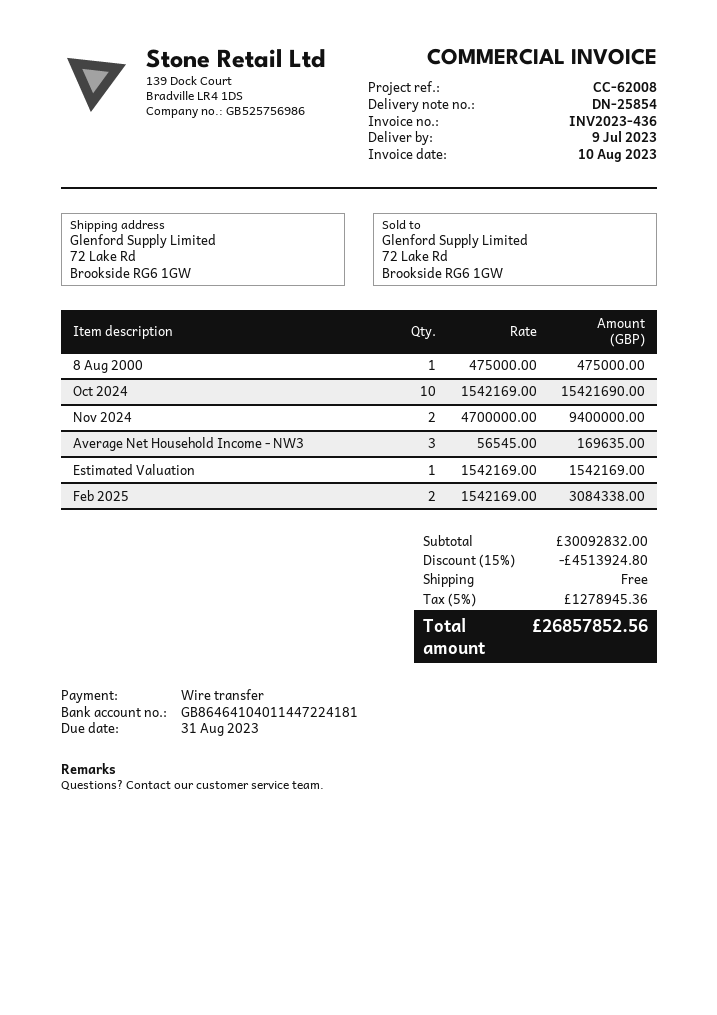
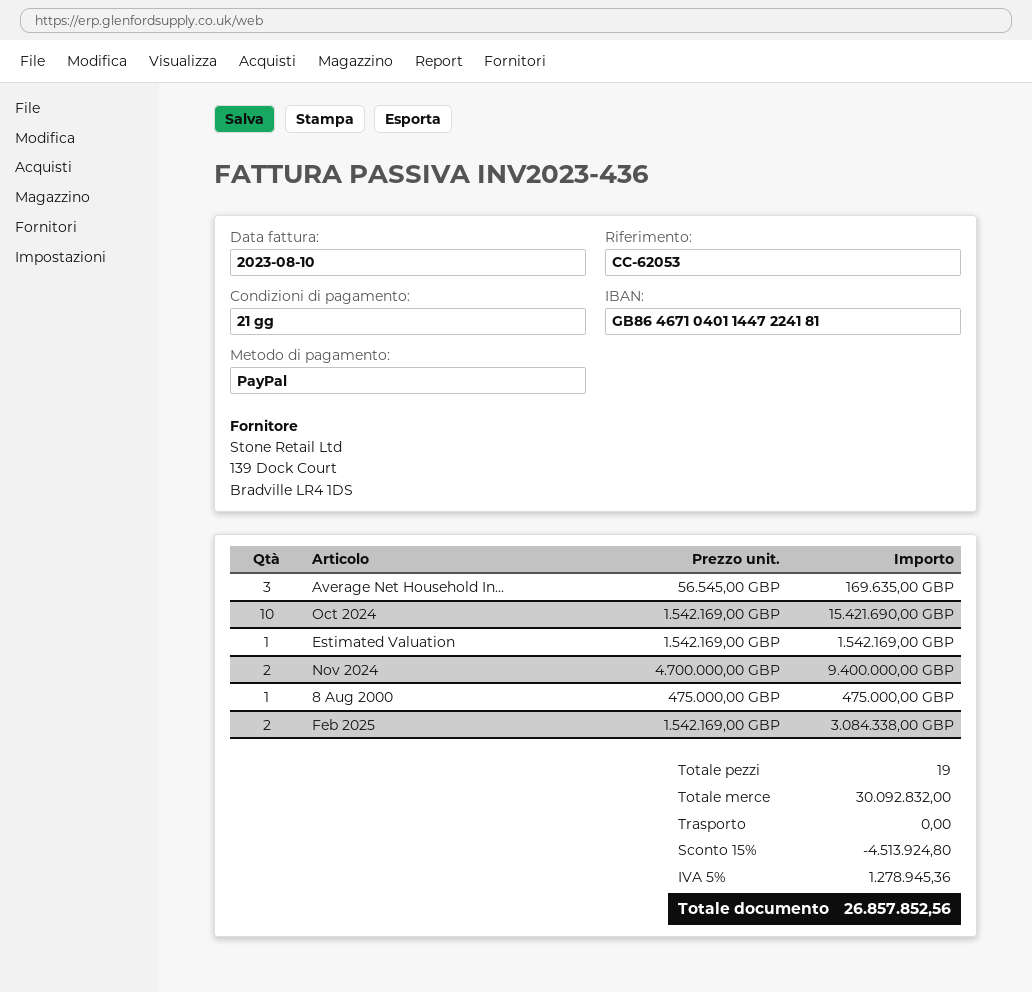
reference: CC-62008 -> CC-62053
payment method: bank transfer -> PayPal
bank account: GB86464104011447224181 -> GB86467104011447224181

